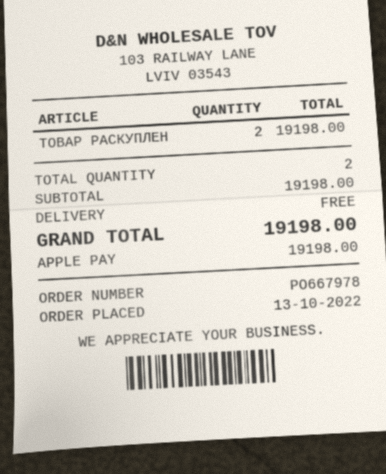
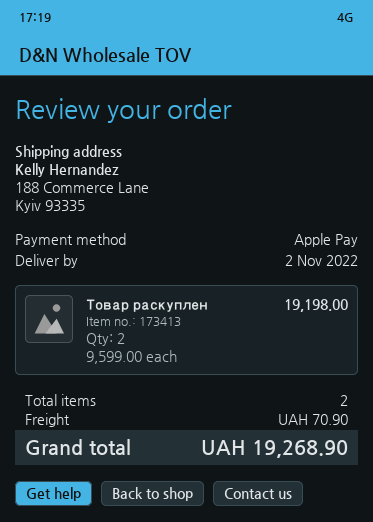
shipping: 0.00 -> 70.90
total: 19198.00 -> 19268.90

